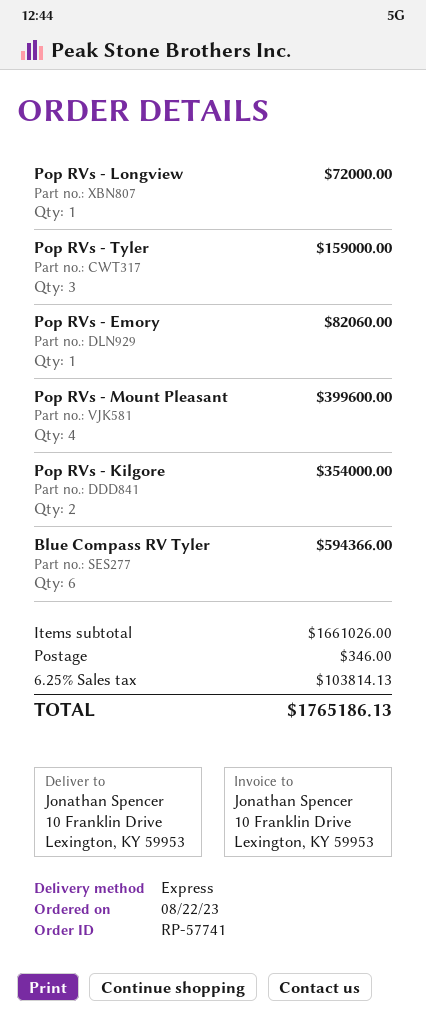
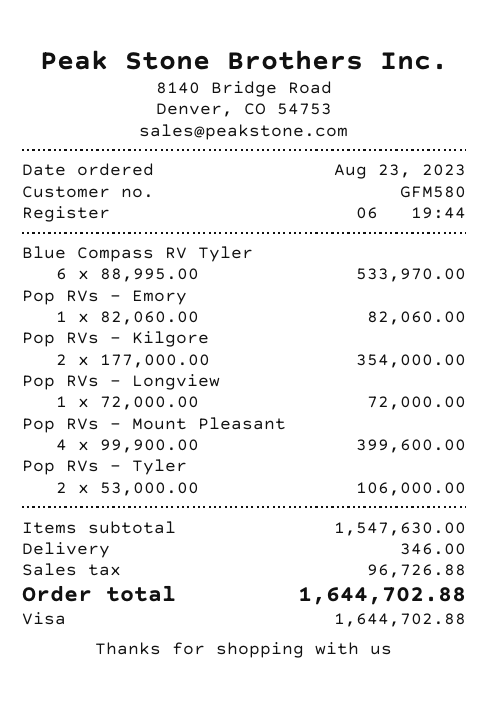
order date: 2023-08-22 -> 2023-08-23
Pop RVs - Tyler: 3 for 159000.00 -> 2 for 106000.00
Blue Compass RV Tyler: 6 for 594366.00 -> 6 for 533970.00
subtotal: 1661026.00 -> 1547630.00
tax: 103814.13 -> 96726.88
total: 1765186.13 -> 1644702.88

